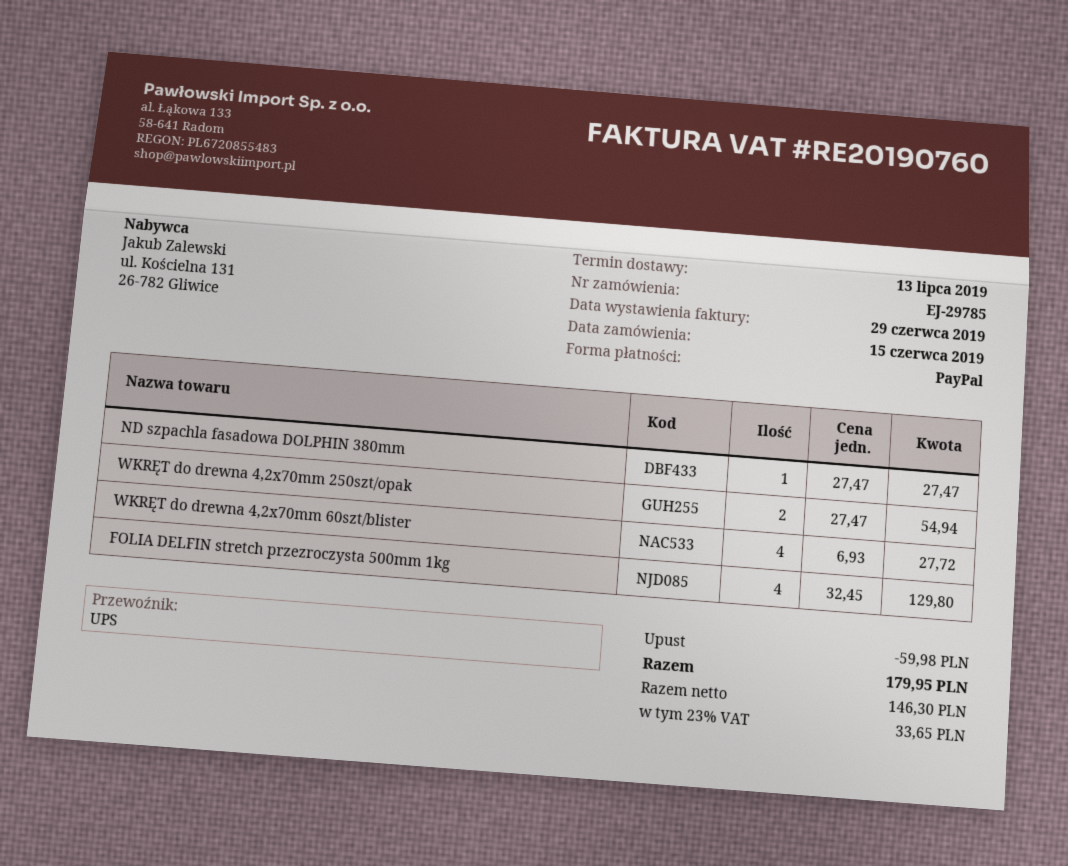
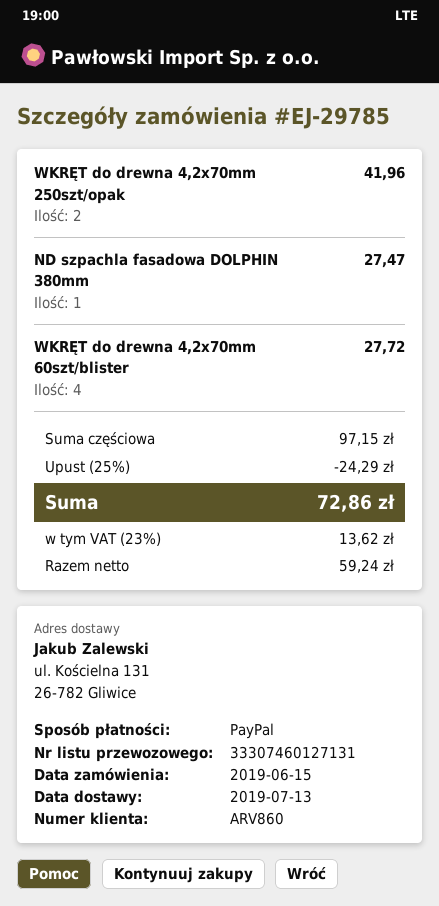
WKRĘT do drewna 4,2x70mm 250szt/opak: 2 for 54.94 -> 2 for 41.96
FOLIA DELFIN stretch przezroczysta 500mm 1kg: 4 for 129.80 -> none
discount: 59.98 -> 24.29
net: 146.30 -> 59.24
tax: 23% = 33.65 -> 23% = 13.62
total: 179.95 -> 72.86

